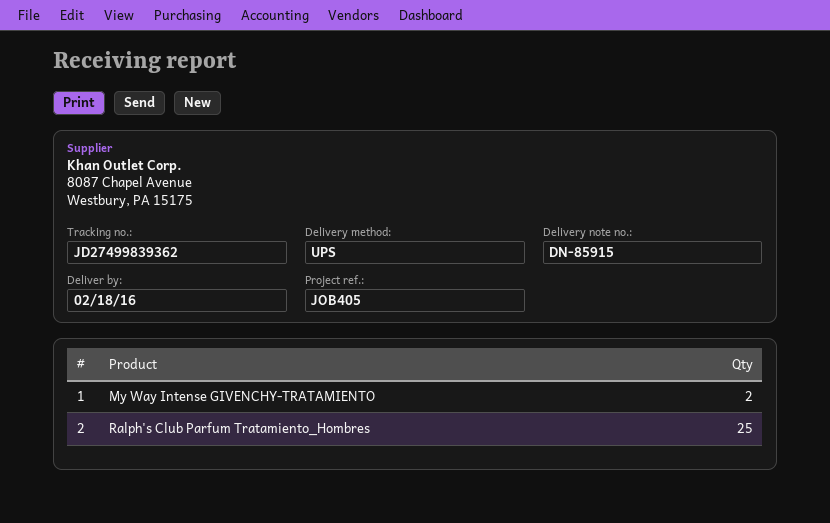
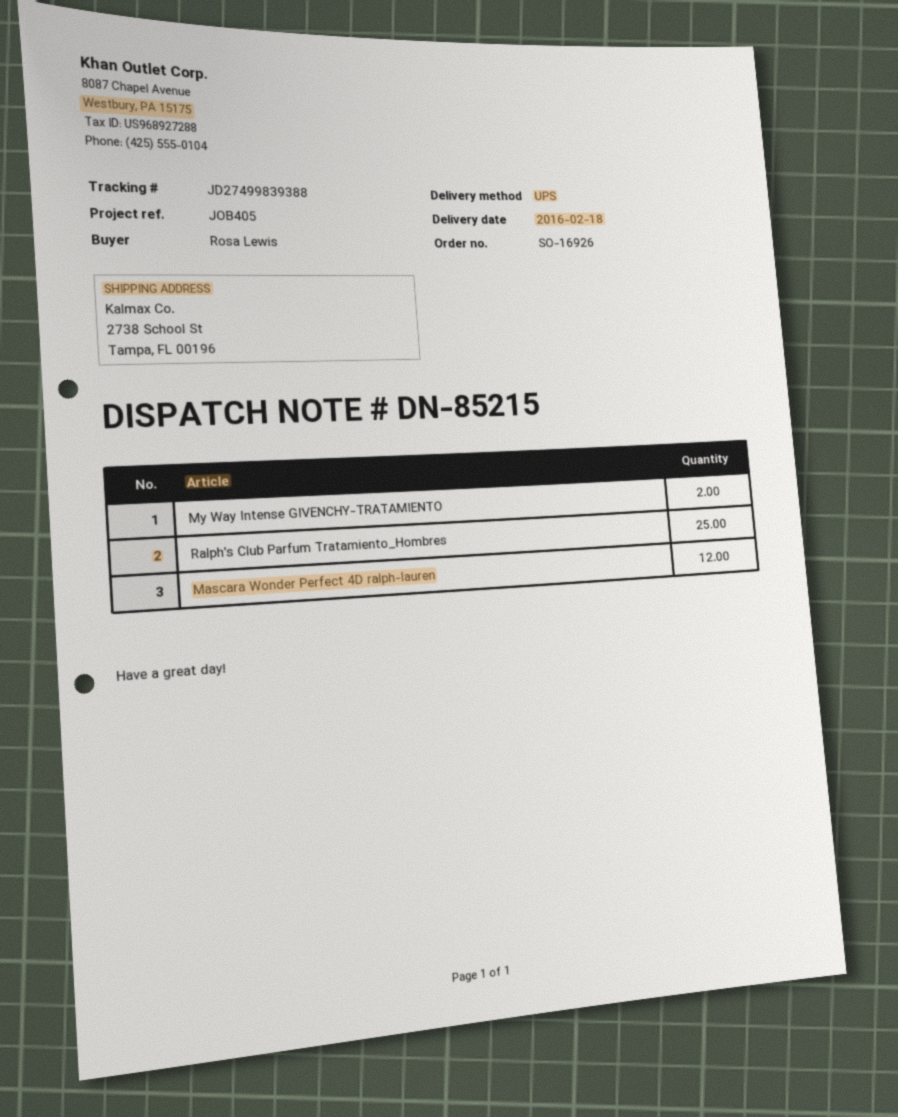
delivery note number: DN-85915 -> DN-85215
tracking number: JD27499839362 -> JD27499839388
Mascara Wonder Perfect 4D ralph-lauren: none -> 12

